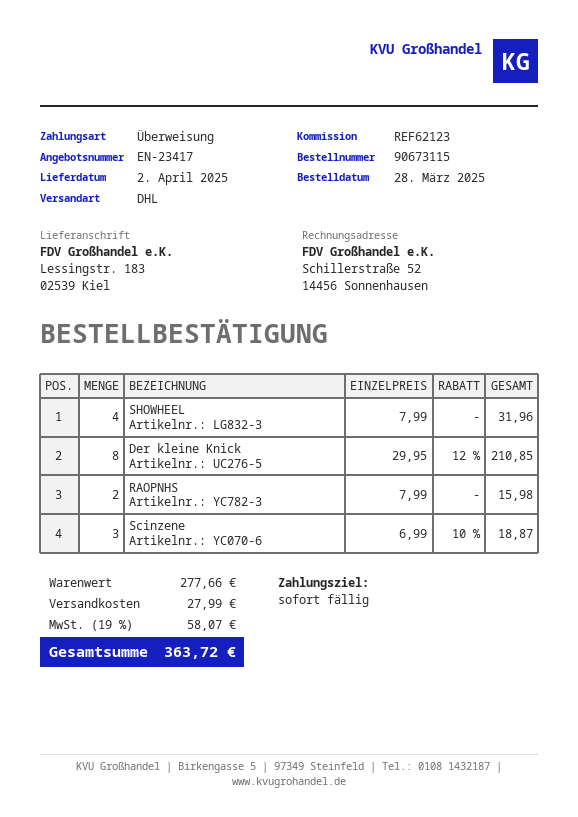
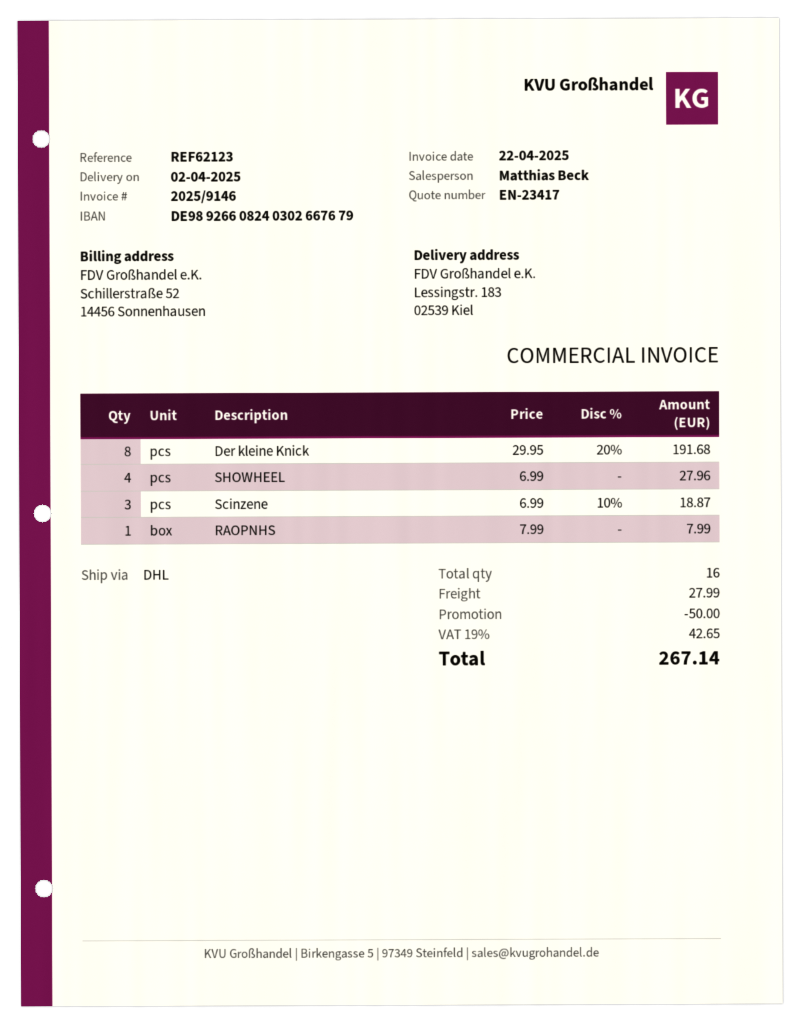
SHOWHEEL: 4 x 7.99 = 31.96 -> 4 x 6.99 = 27.96
Der kleine Knick: 8 x 29.95 - 12% = 210.85 -> 8 x 29.95 - 20% = 191.68
RAOPNHS: 2 x 7.99 = 15.98 -> 1 x 7.99 = 7.99
discount: none -> 50.00
tax: 19% = 58.07 -> 19% = 42.65
total: 363.72 -> 267.14

